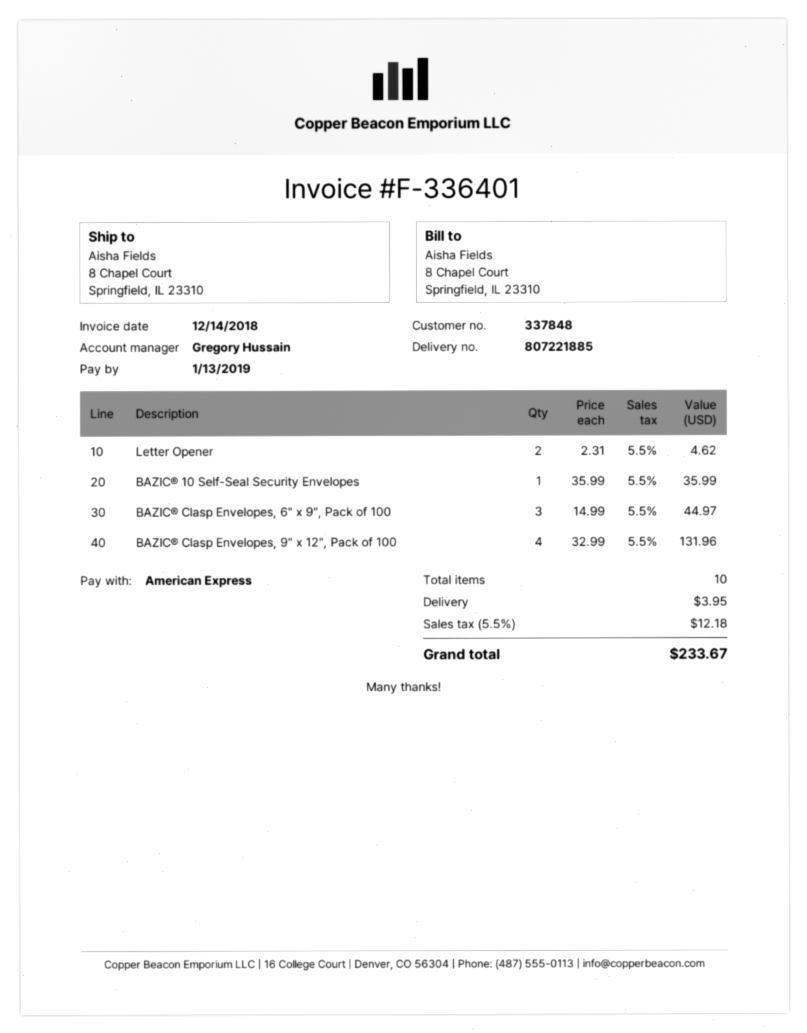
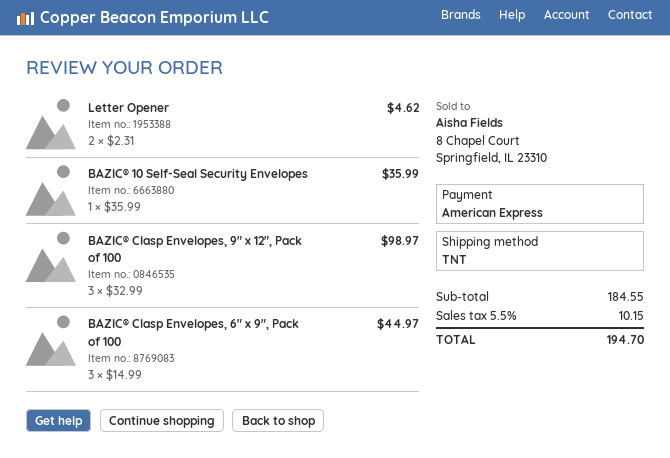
BAZIC® Clasp Envelopes, 9" x 12", Pack of 100: 4 x 32.99 = 131.96 -> 3 x 32.99 = 98.97
shipping: 3.95 -> none
tax: 5.5% = 12.18 -> 5.5% = 10.15
total: 233.67 -> 194.70

